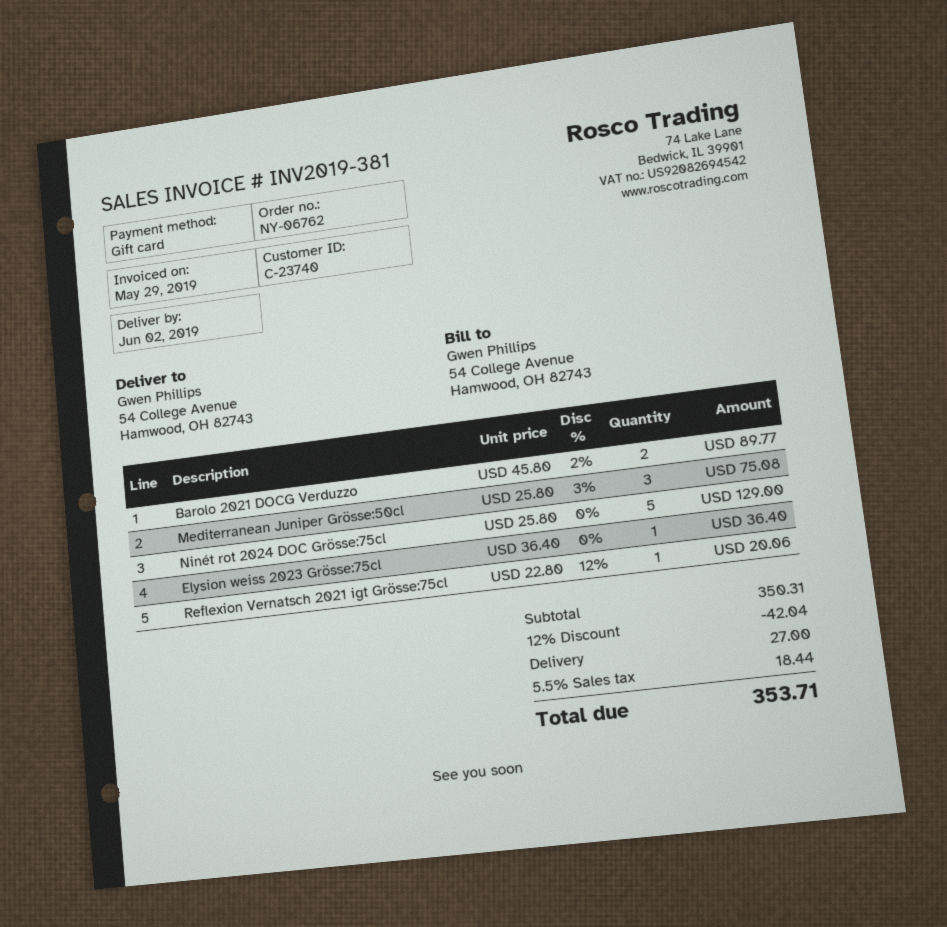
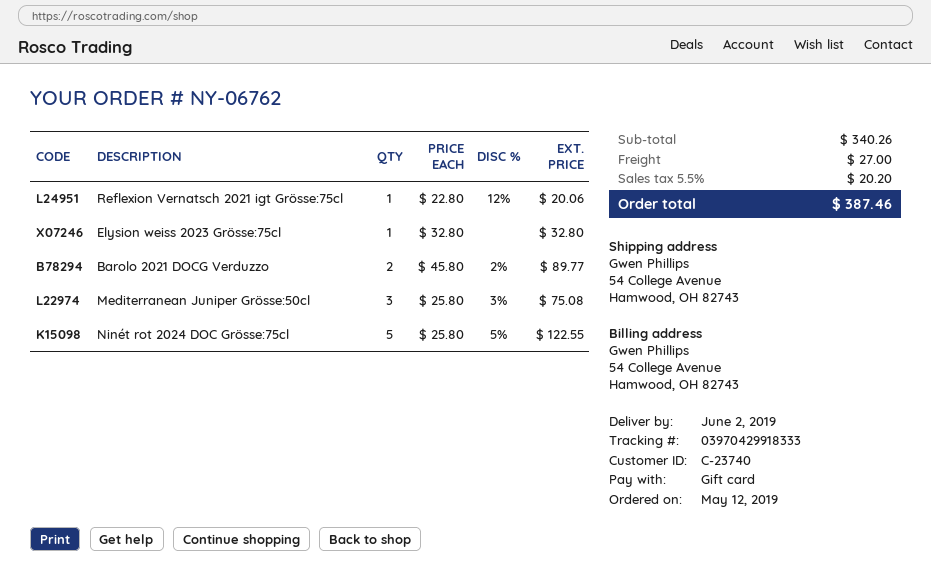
Ninét rot 2024 DOC Grösse:75cl: 5 x 25.80 = 129.00 -> 5 x 25.80 - 5% = 122.55
Elysion weiss 2023 Grösse:75cl: 1 x 36.40 = 36.40 -> 1 x 32.80 = 32.80
subtotal: 350.31 -> 340.26
discount: 12% = 42.04 -> none
tax: 5.5% = 18.44 -> 5.5% = 20.20
total: 353.71 -> 387.46

